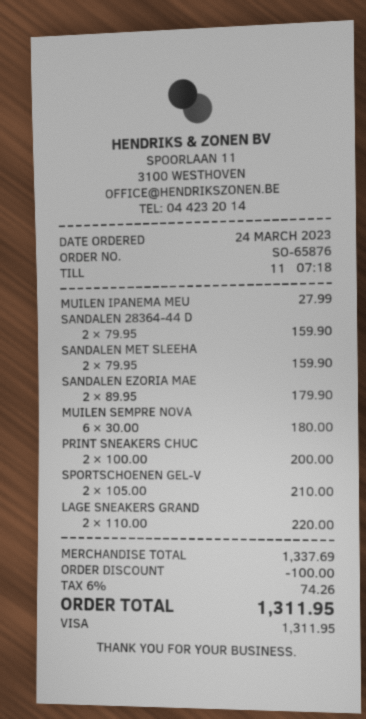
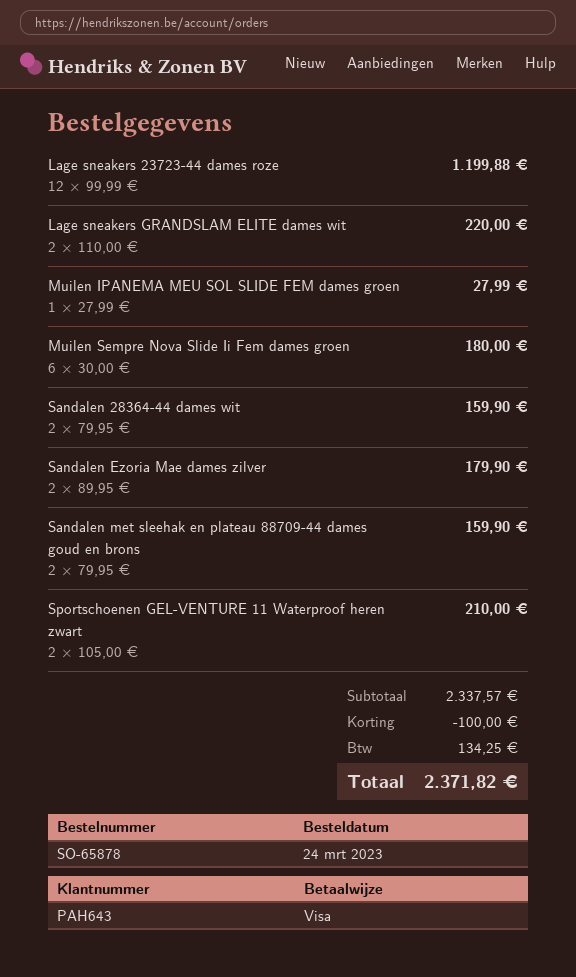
order number: SO-65876 -> SO-65878
PRINT SNEAKERS CHUC: 2 x 100.00 = 200.00 -> none
Lage sneakers 23723-44 dames roze: none -> 12 x 99.99 = 1199.88
subtotal: 1337.69 -> 2337.57
tax: 74.26 -> 134.25
total: 1311.95 -> 2371.82

